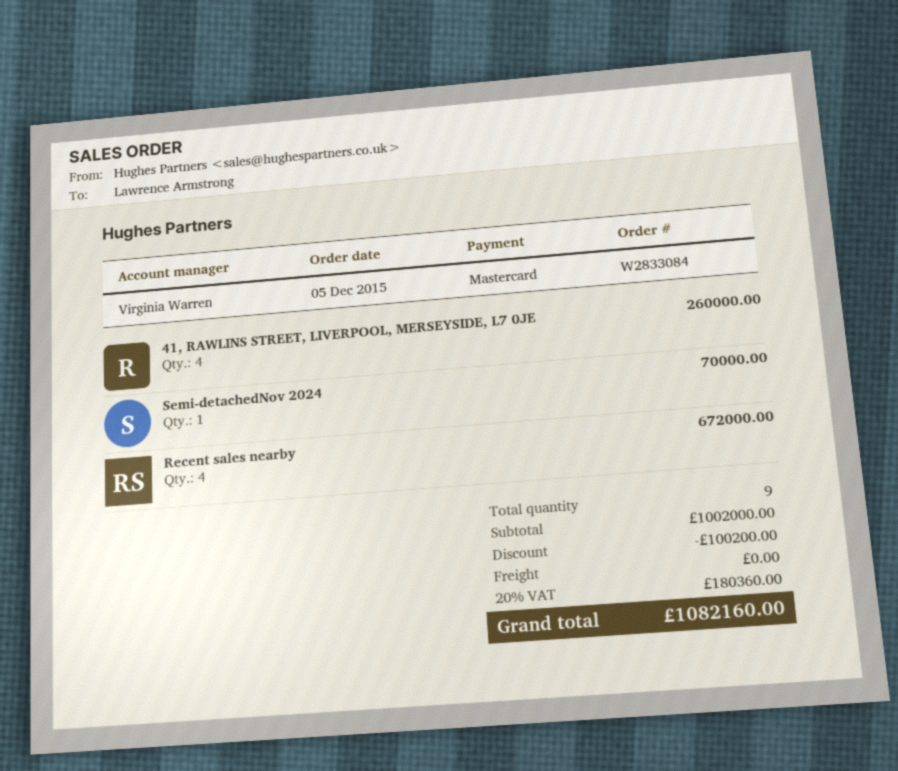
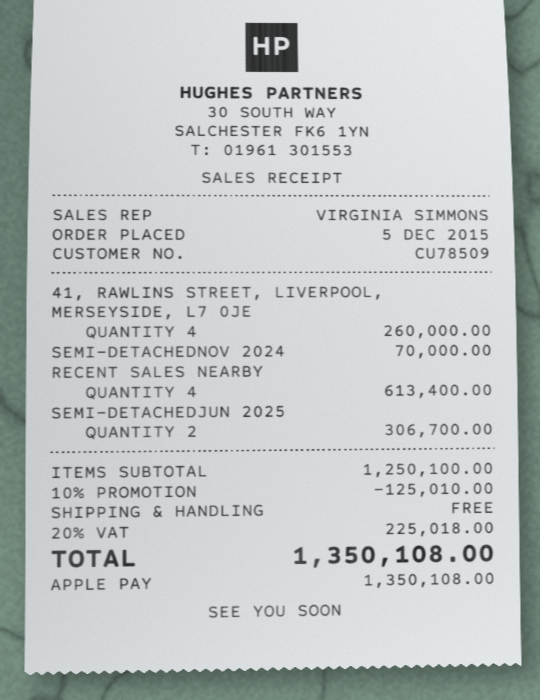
sales rep: Virginia Warren -> VIRGINIA SIMMONS
payment method: Mastercard -> Apple Pay
Recent sales nearby: 4 for 672000.00 -> 4 for 613400.00
SEMI-DETACHEDJUN 2025: none -> 2 for 306700.00
subtotal: 1002000.00 -> 1250100.00
discount: 100200.00 -> 125010.00
tax: 20% = 180360.00 -> 20% = 225018.00
total: 1082160.00 -> 1350108.00

